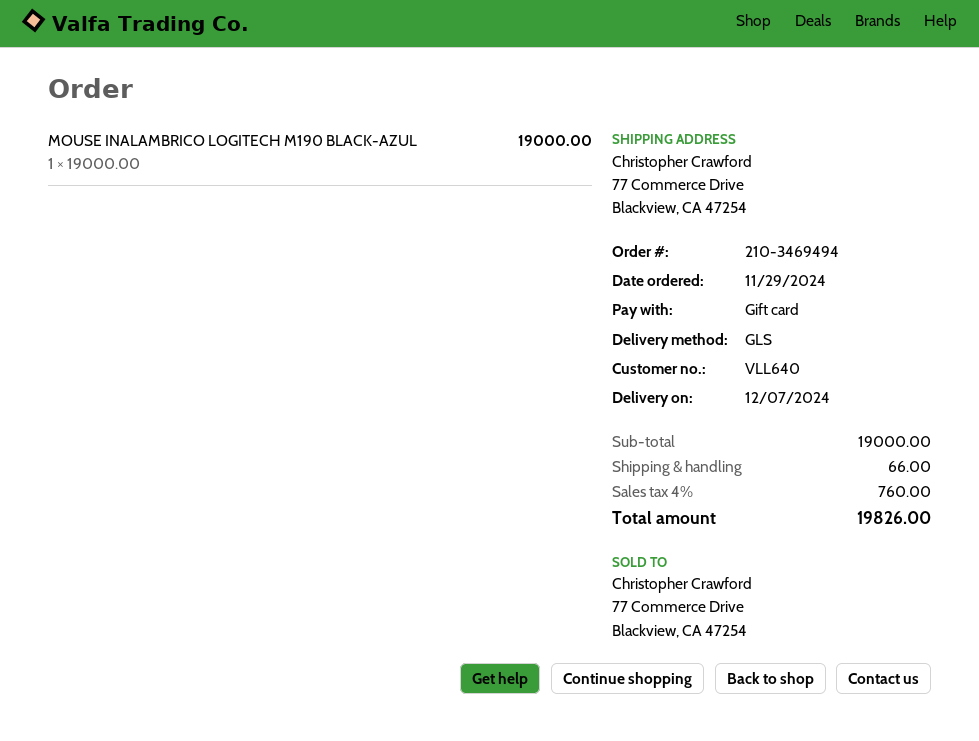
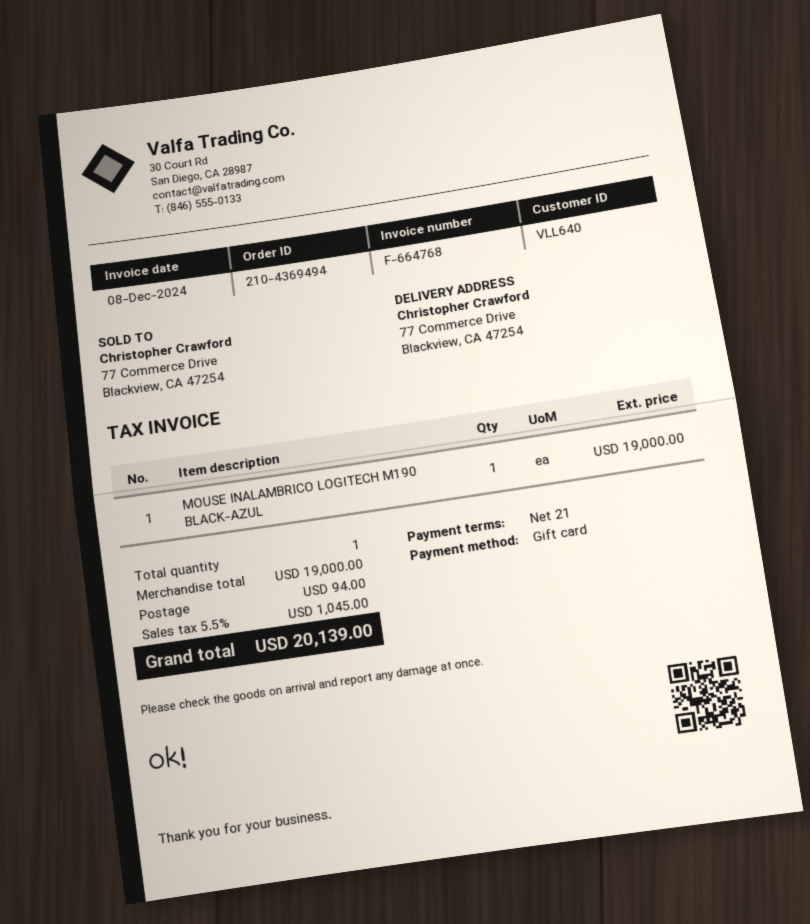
order number: 210-3469494 -> 210-4369494
shipping: 66.00 -> 94.00
tax: 4% = 760.00 -> 5.5% = 1045.00
total: 19826.00 -> 20139.00

